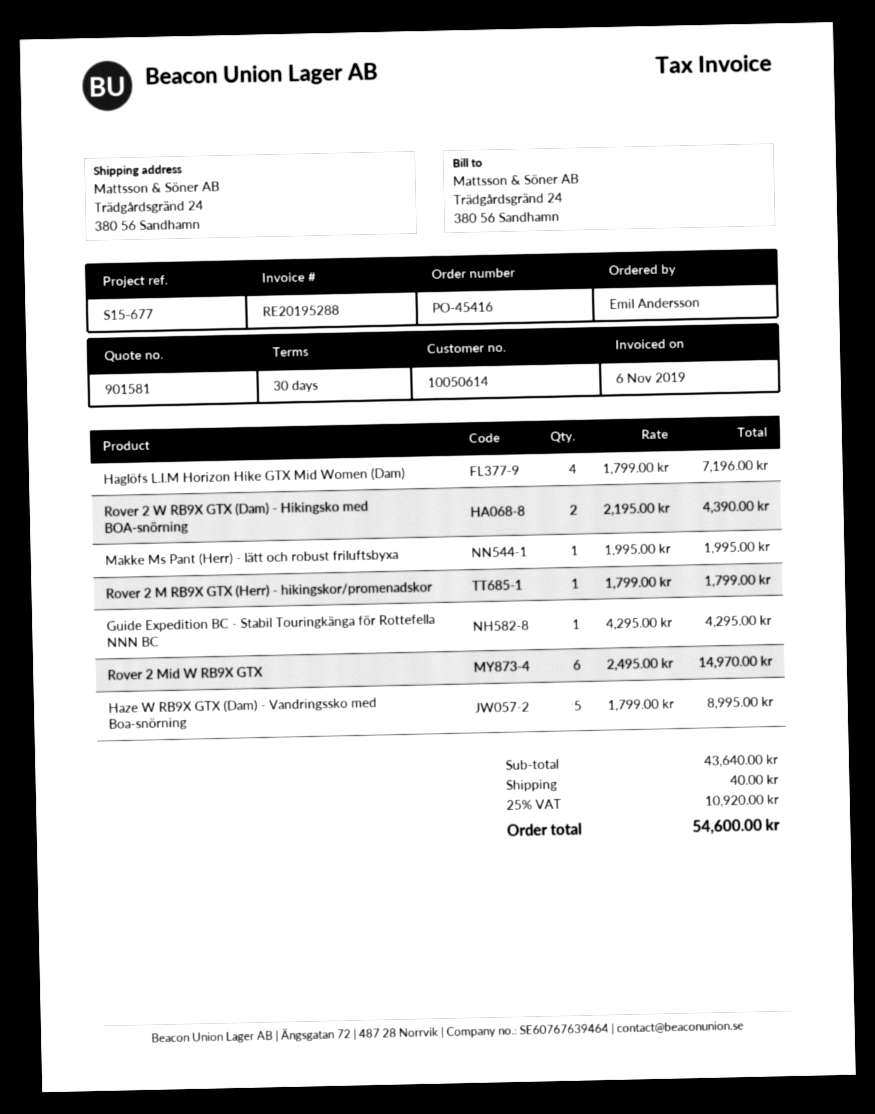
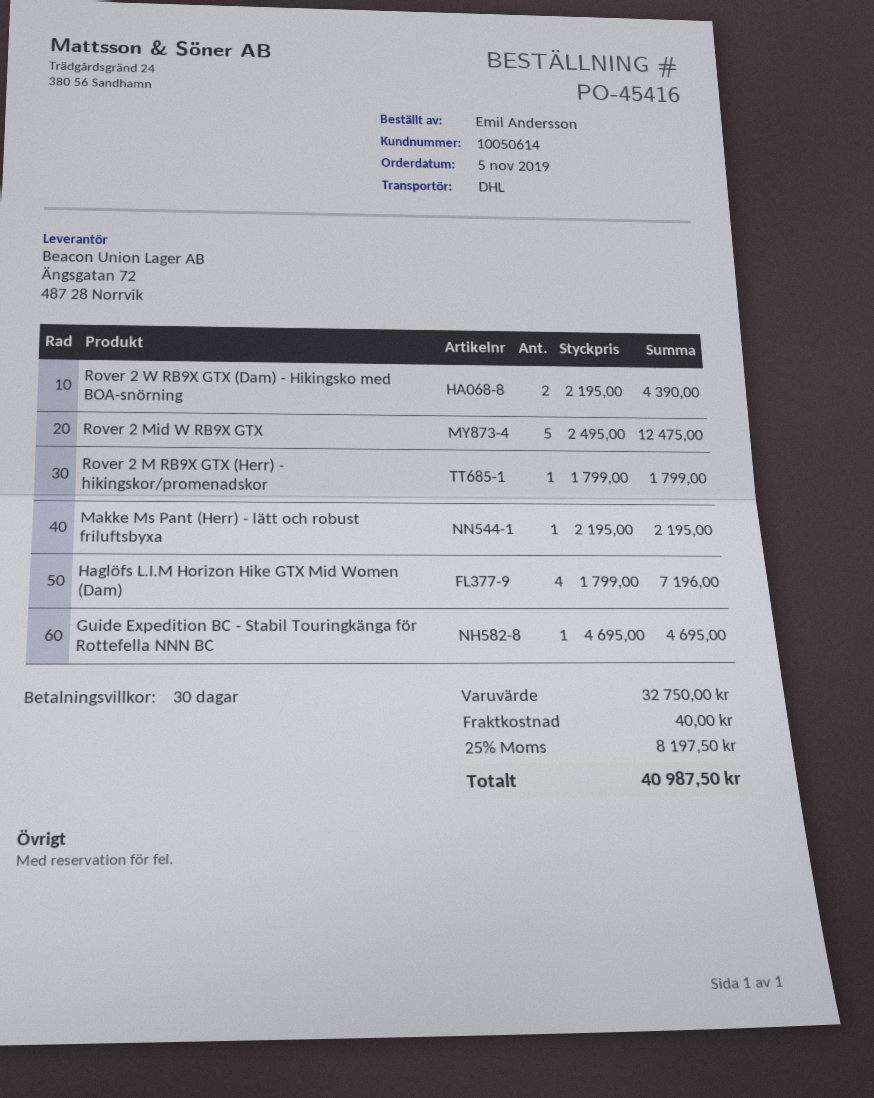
Makke Ms Pant (Herr) - lätt och robust friluftsbyxa: 1 x 1995.00 = 1995.00 -> 1 x 2195.00 = 2195.00
Guide Expedition BC - Stabil Touringkänga för Rottefella NNN BC: 1 x 4295.00 = 4295.00 -> 1 x 4695.00 = 4695.00
Rover 2 Mid W RB9X GTX: 6 x 2495.00 = 14970.00 -> 5 x 2495.00 = 12475.00
Haze W RB9X GTX (Dam) - Vandringssko med Boa-snörning: 5 x 1799.00 = 8995.00 -> none
subtotal: 43640.00 -> 32750.00
tax: 25% = 10920.00 -> 25% = 8197.50
total: 54600.00 -> 40987.50

